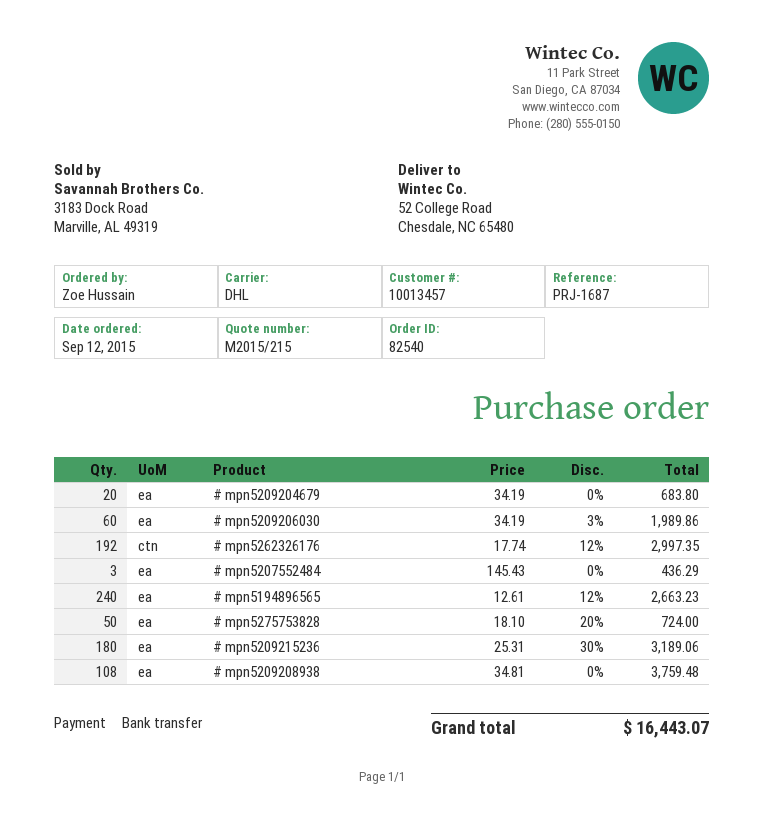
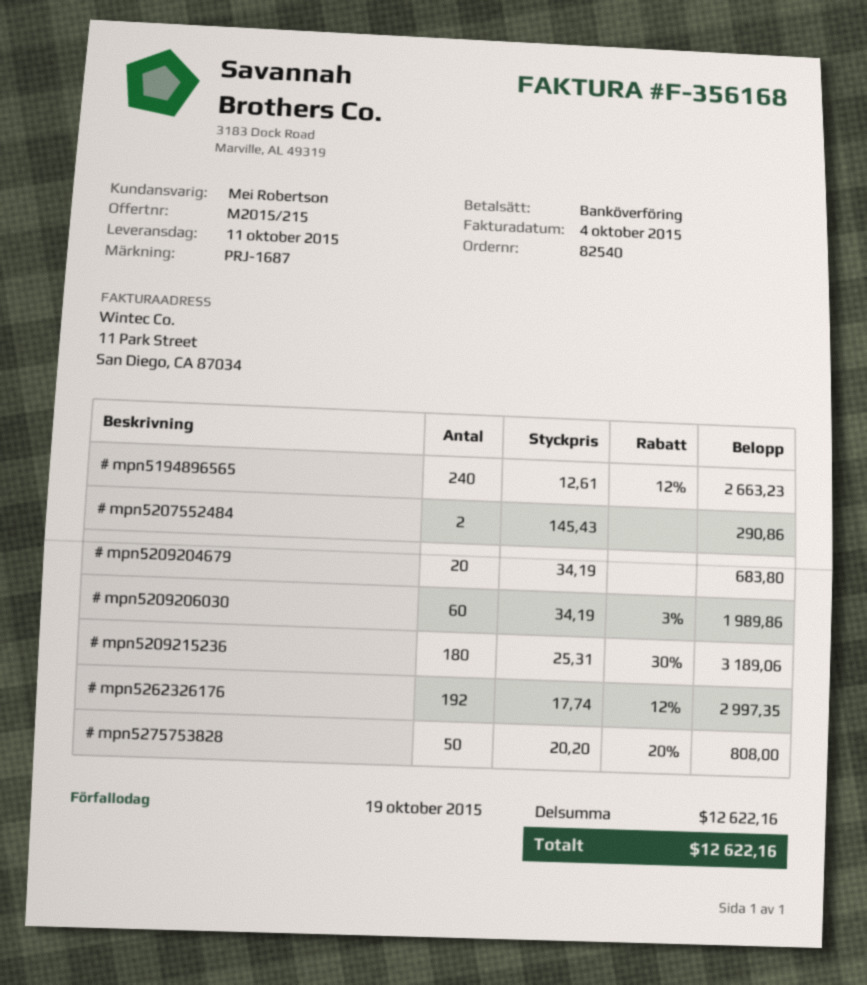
# mpn5207552484: 3 x 145.43 = 436.29 -> 2 x 145.43 = 290.86
# mpn5275753828: 50 x 18.10 - 20% = 724.00 -> 50 x 20.20 - 20% = 808.00
# mpn5209208938: 108 x 34.81 = 3759.48 -> none
total: 16443.07 -> 12622.16

